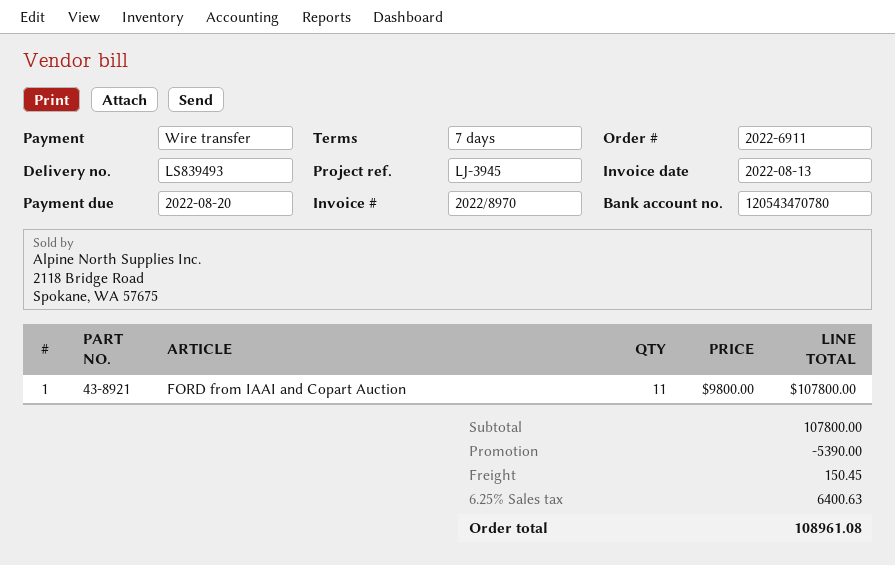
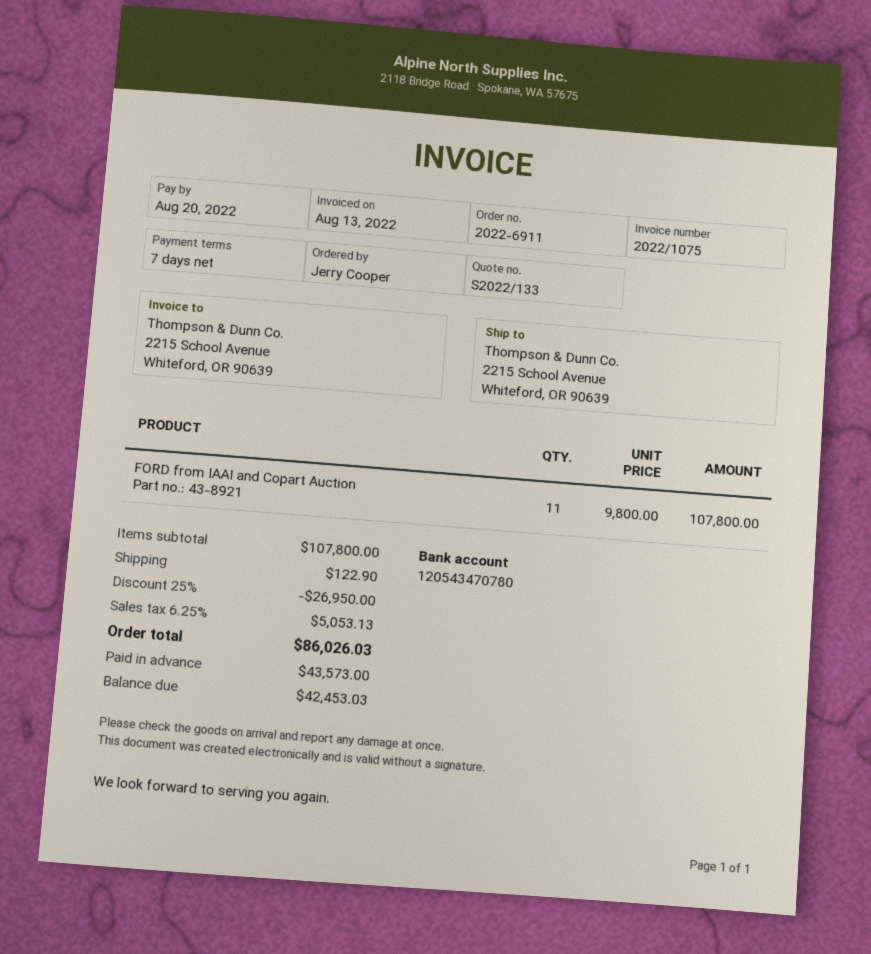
invoice number: 2022/8970 -> 2022/1075
discount: 5390.00 -> 26950.00
shipping: 150.45 -> 122.90
tax: 6.25% = 6400.63 -> 6.25% = 5053.13
total: 108961.08 -> 86026.03

